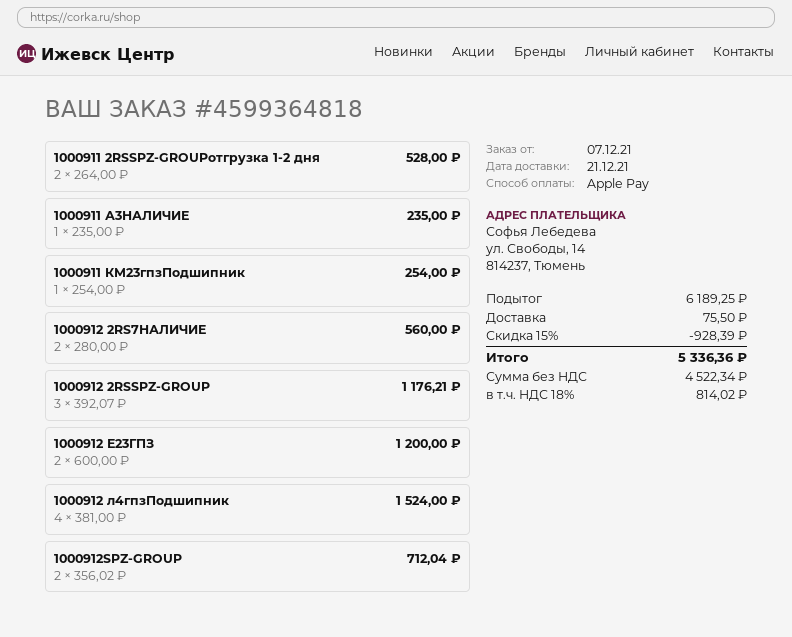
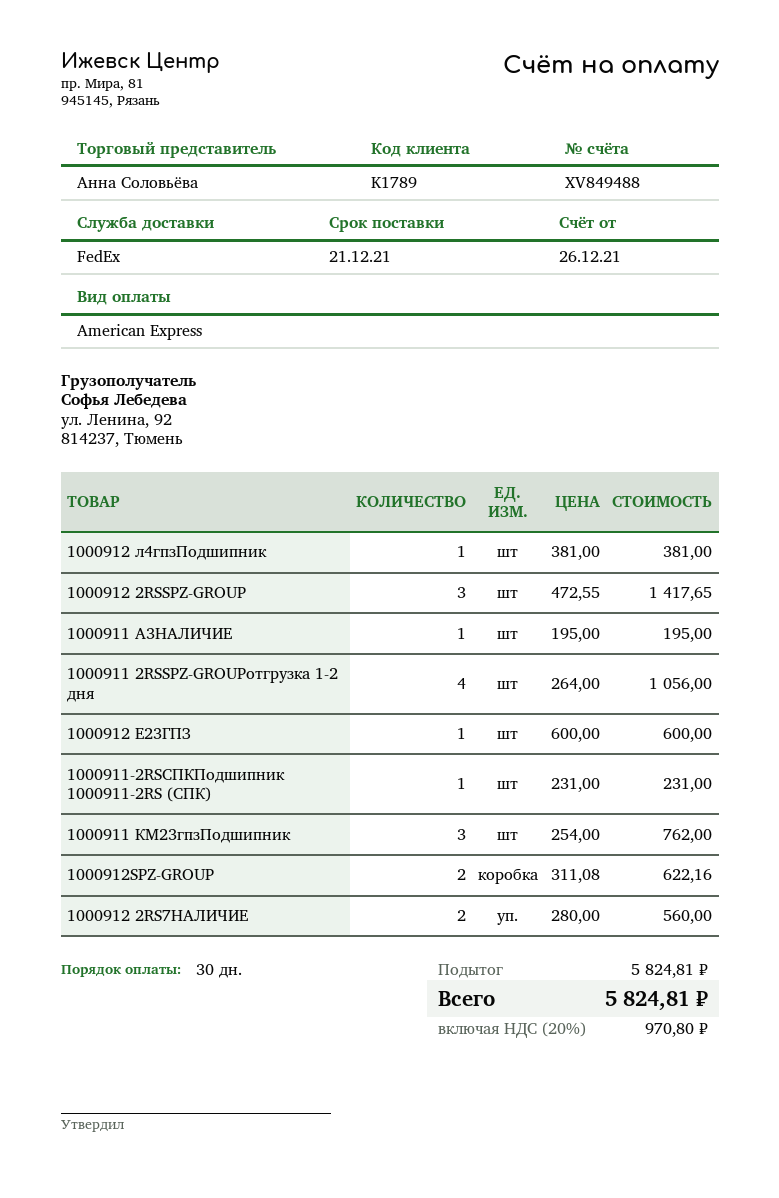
payment method: Apple Pay -> American Express
1000911 2RSSPZ-GROUPотгрузка 1-2 дня: 2 x 264.00 = 528.00 -> 4 x 264.00 = 1056.00
1000911 А3НАЛИЧИЕ: 1 x 235.00 = 235.00 -> 1 x 195.00 = 195.00
1000911 КМ23гпзПодшипник: 1 x 254.00 = 254.00 -> 3 x 254.00 = 762.00
1000912 2RSSPZ-GROUP: 3 x 392.07 = 1176.21 -> 3 x 472.55 = 1417.65
1000912 Е23ГПЗ: 2 x 600.00 = 1200.00 -> 1 x 600.00 = 600.00
1000912 л4гпзПодшипник: 4 x 381.00 = 1524.00 -> 1 x 381.00 = 381.00
1000912SPZ-GROUP: 2 x 356.02 = 712.04 -> 2 x 311.08 = 622.16
1000911-2RSСПКПодшипник 1000911-2RS (СПК): none -> 1 x 231.00 = 231.00
subtotal: 6189.25 -> 5824.81
discount: 15% = 928.39 -> none
shipping: 75.50 -> none
tax: 18% = 814.02 -> 20% = 970.80
total: 5336.36 -> 5824.81

